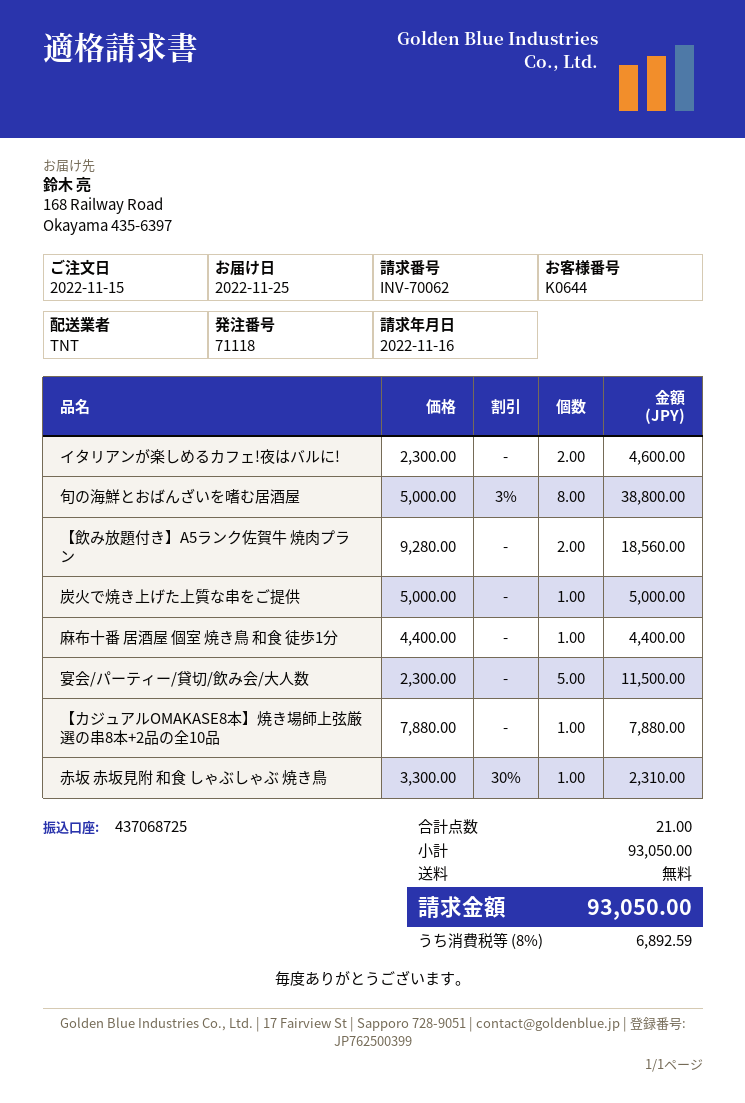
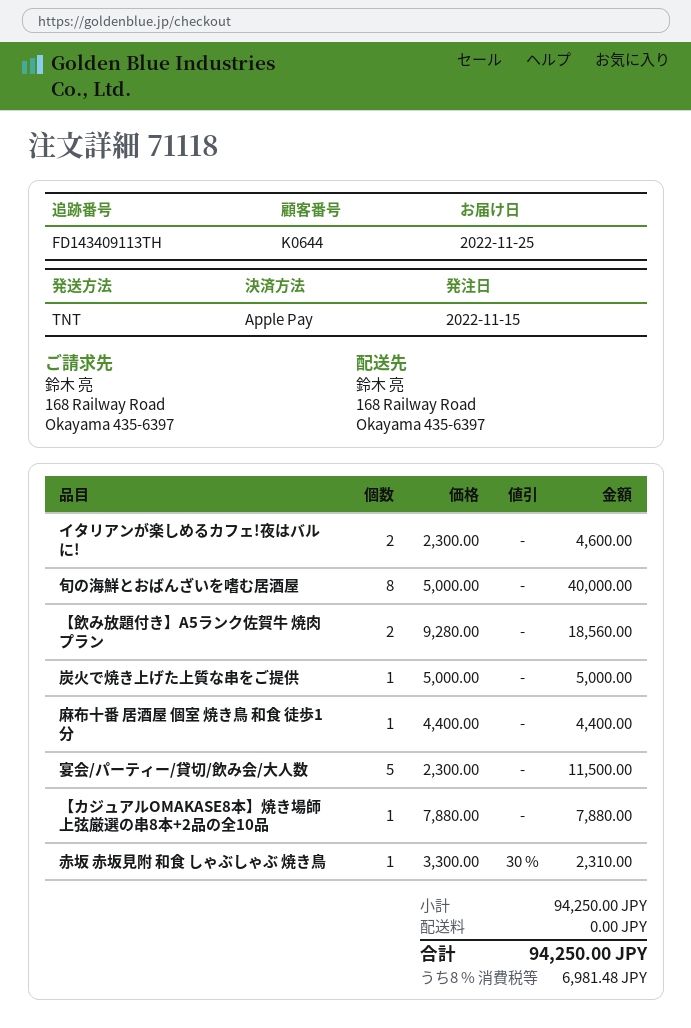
旬の海鮮とおばんざいを嗜む居酒屋: 8 x 5000.00 - 3% = 38800.00 -> 8 x 5000.00 = 40000.00
subtotal: 93050.00 -> 94250.00
tax: 8% = 6892.59 -> 8% = 6981.48
total: 93050.00 -> 94250.00

